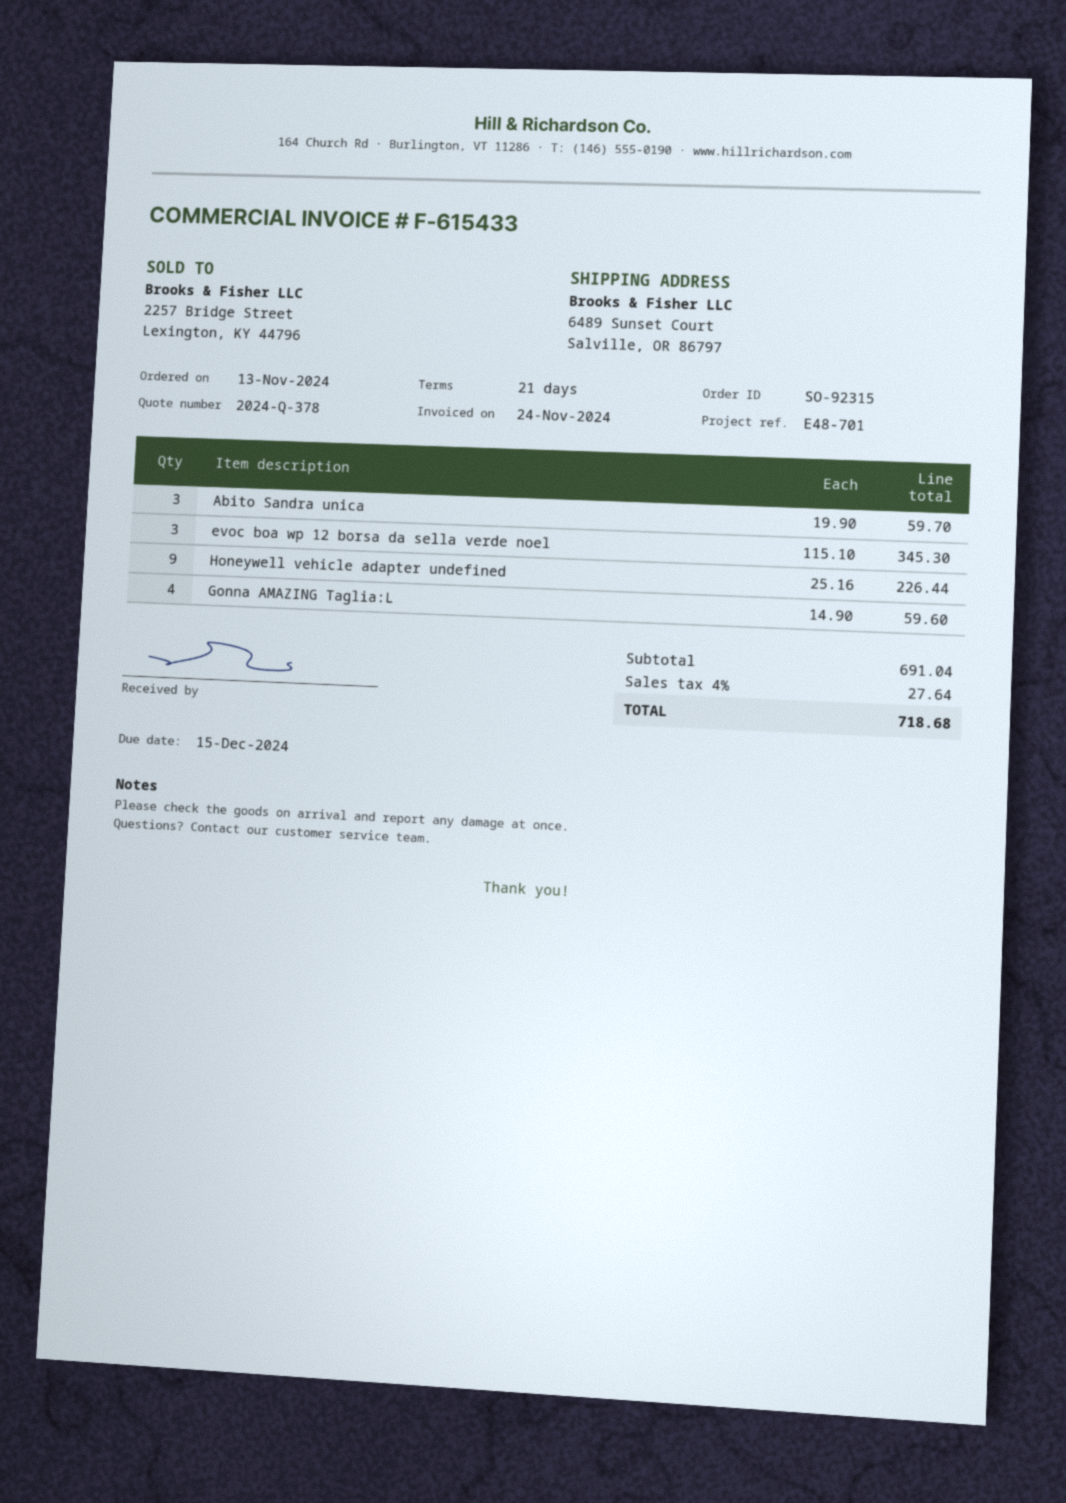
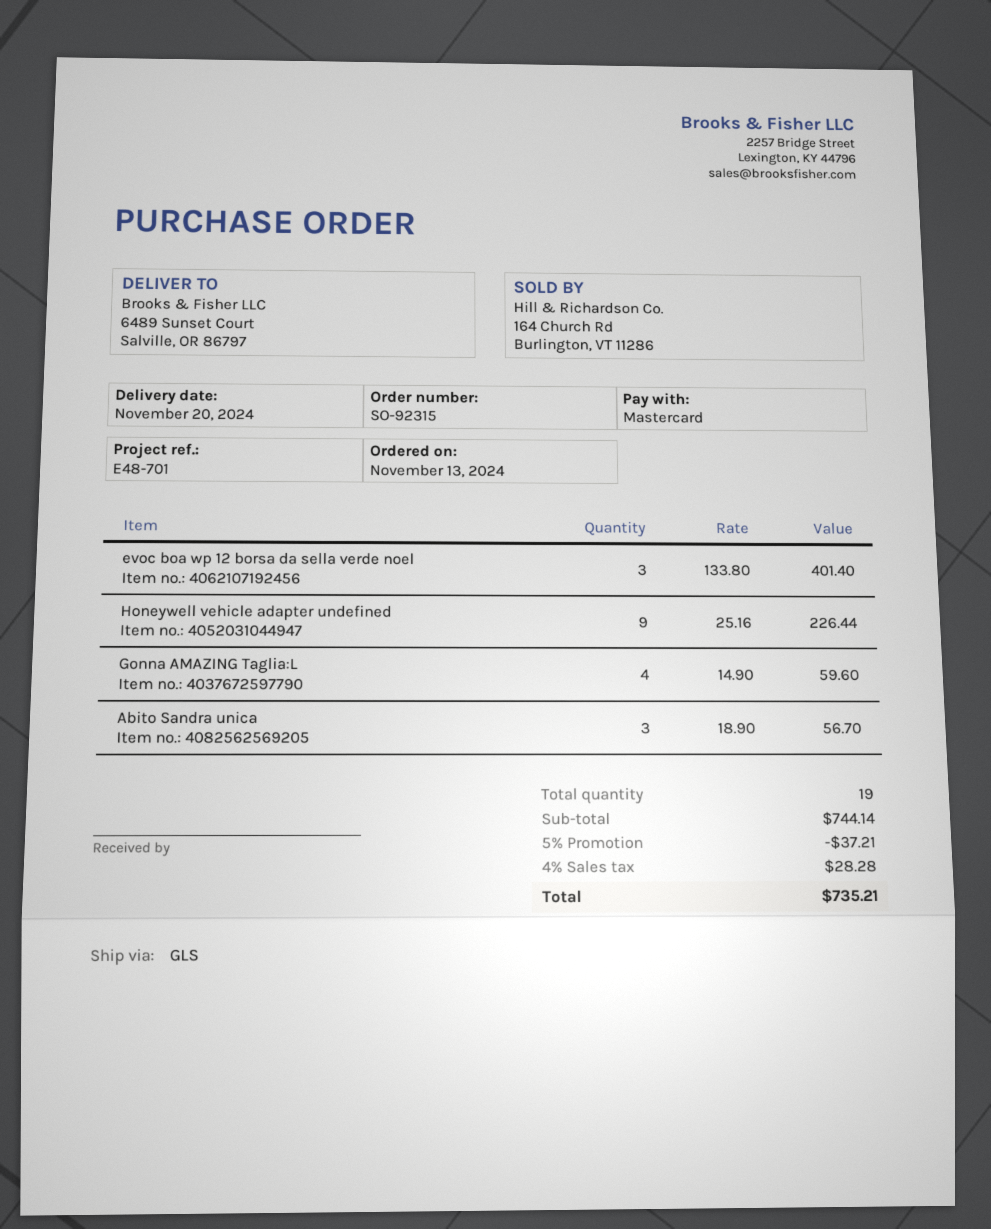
Abito Sandra unica: 3 x 19.90 = 59.70 -> 3 x 18.90 = 56.70
evoc boa wp 12 borsa da sella verde noel: 3 x 115.10 = 345.30 -> 3 x 133.80 = 401.40
subtotal: 691.04 -> 744.14
discount: none -> 5% = 37.21
tax: 4% = 27.64 -> 4% = 28.28
total: 718.68 -> 735.21

